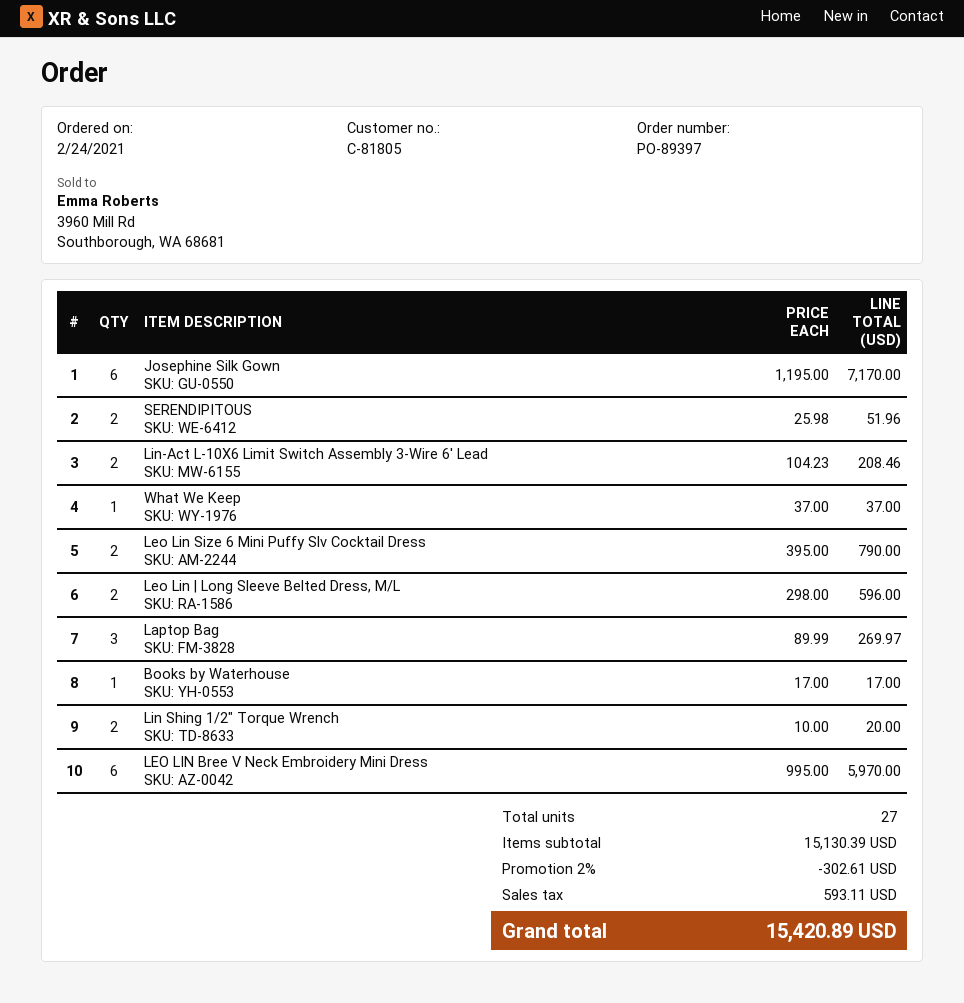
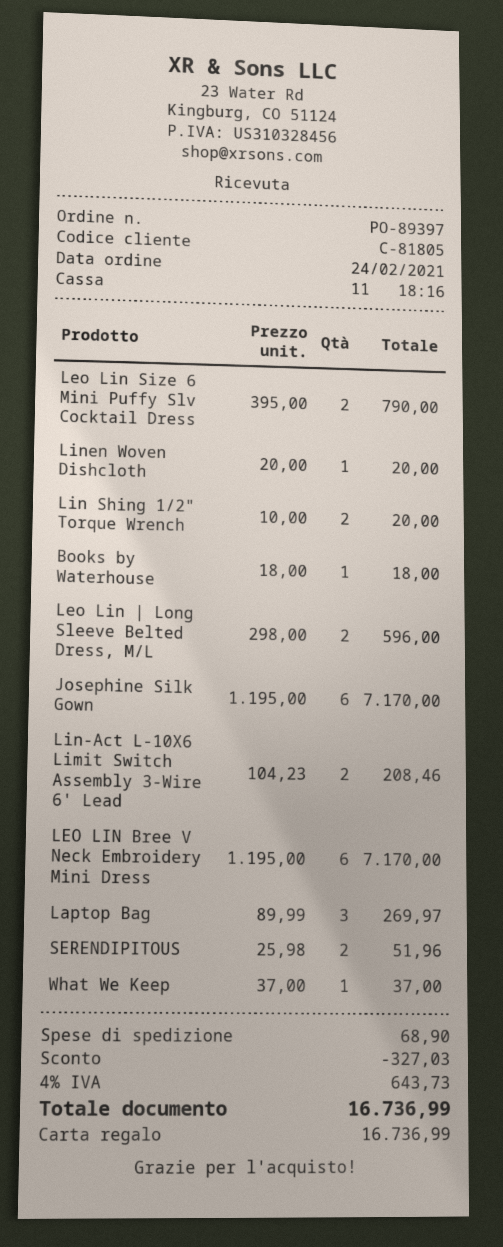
Books by Waterhouse: 1 x 17.00 = 17.00 -> 1 x 18.00 = 18.00
LEO LIN Bree V Neck Embroidery Mini Dress: 6 x 995.00 = 5970.00 -> 6 x 1195.00 = 7170.00
Linen Woven Dishcloth: none -> 1 x 20.00 = 20.00
discount: 302.61 -> 327.03
shipping: none -> 68.90
tax: 593.11 -> 643.73
total: 15420.89 -> 16736.99

